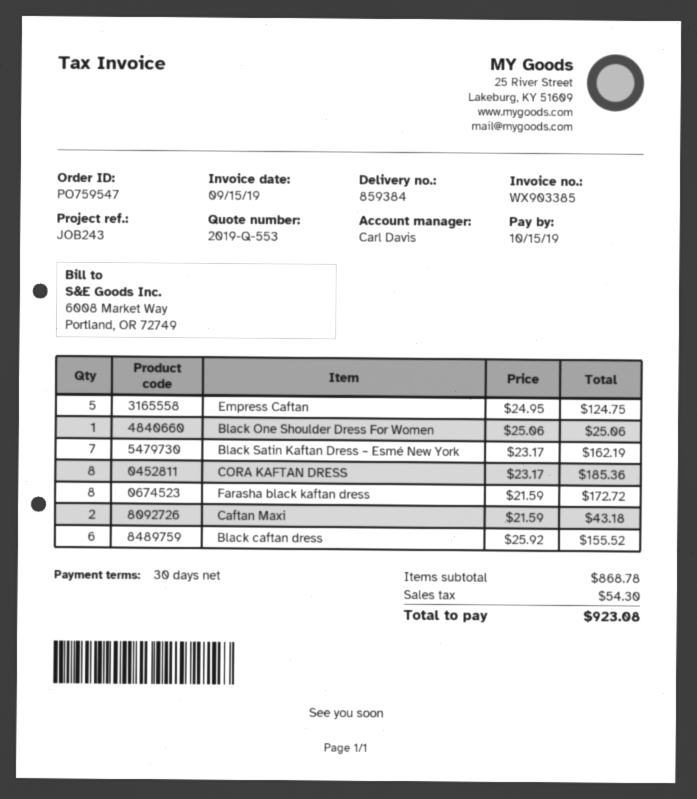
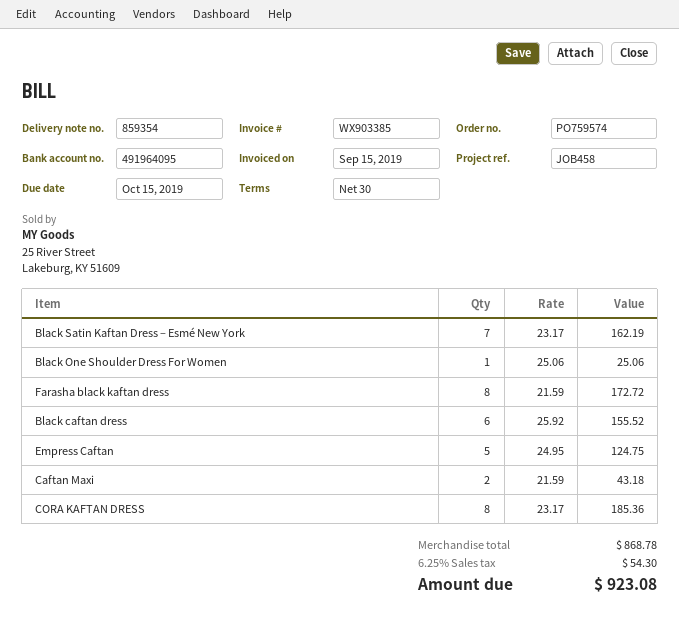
order number: PO759547 -> PO759574
delivery note number: 859384 -> 859354
reference: JOB243 -> JOB458

